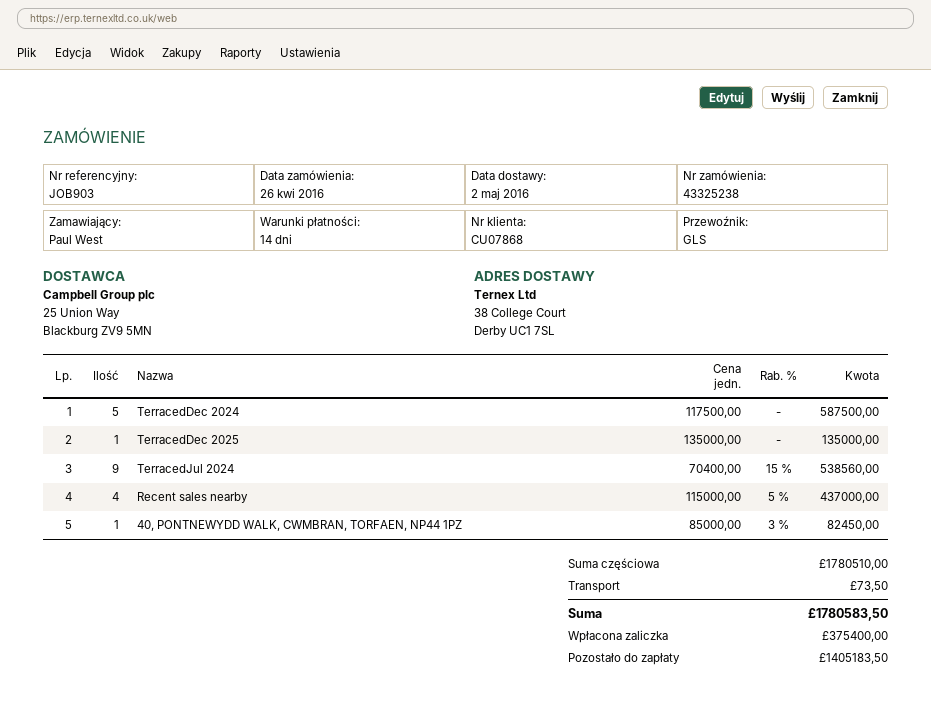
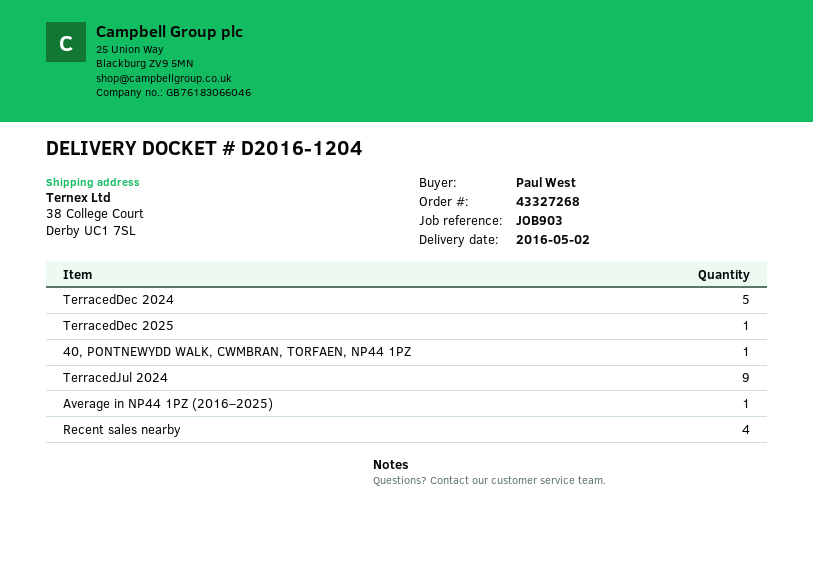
order number: 43325238 -> 43327268
Average in NP44 1PZ (2016–2025): none -> 1

